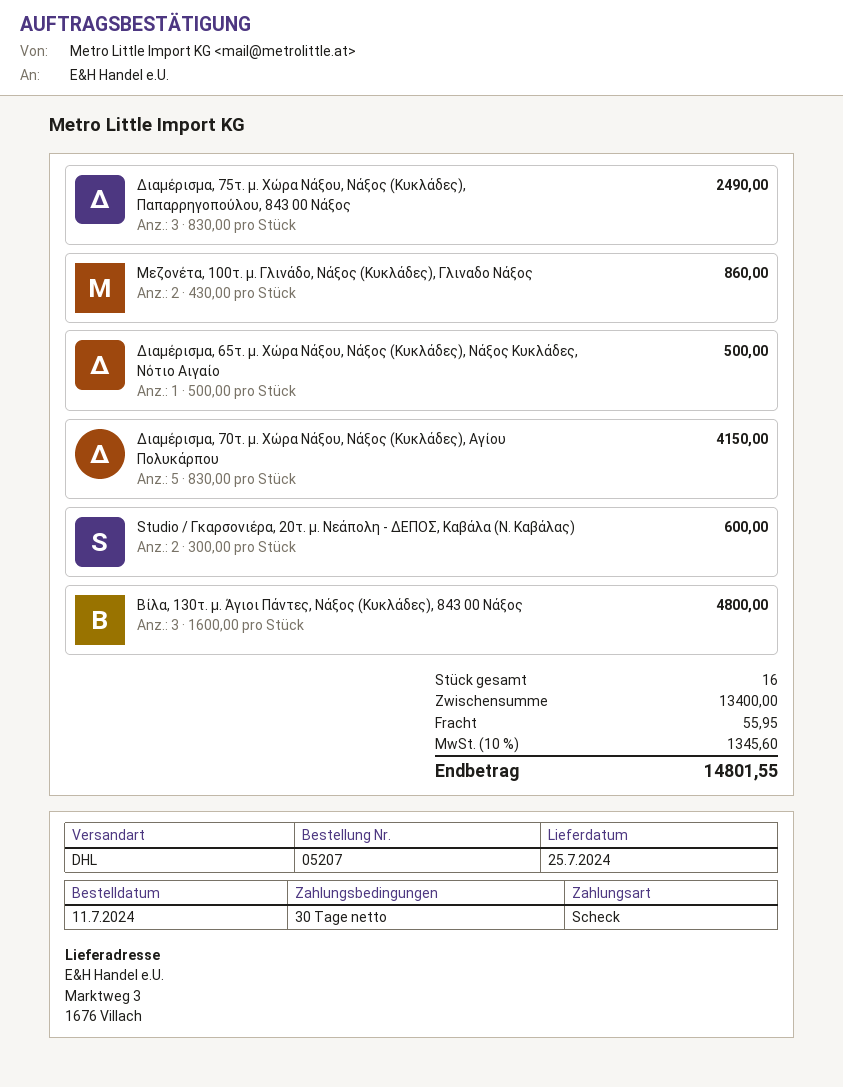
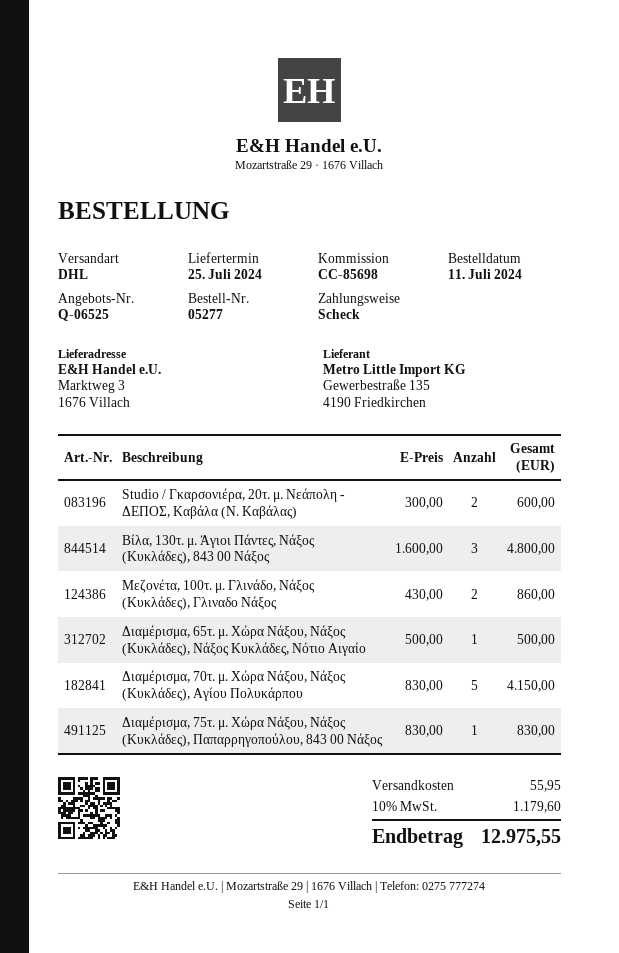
order number: 05207 -> 05277
Διαμέρισμα, 75τ. μ. Χώρα Νάξου, Νάξος (Κυκλάδες), Παπαρρηγοπούλου, 843 00 Νάξος: 3 x 830.00 = 2490.00 -> 1 x 830.00 = 830.00
tax: 10% = 1345.60 -> 10% = 1179.60
total: 14801.55 -> 12975.55

